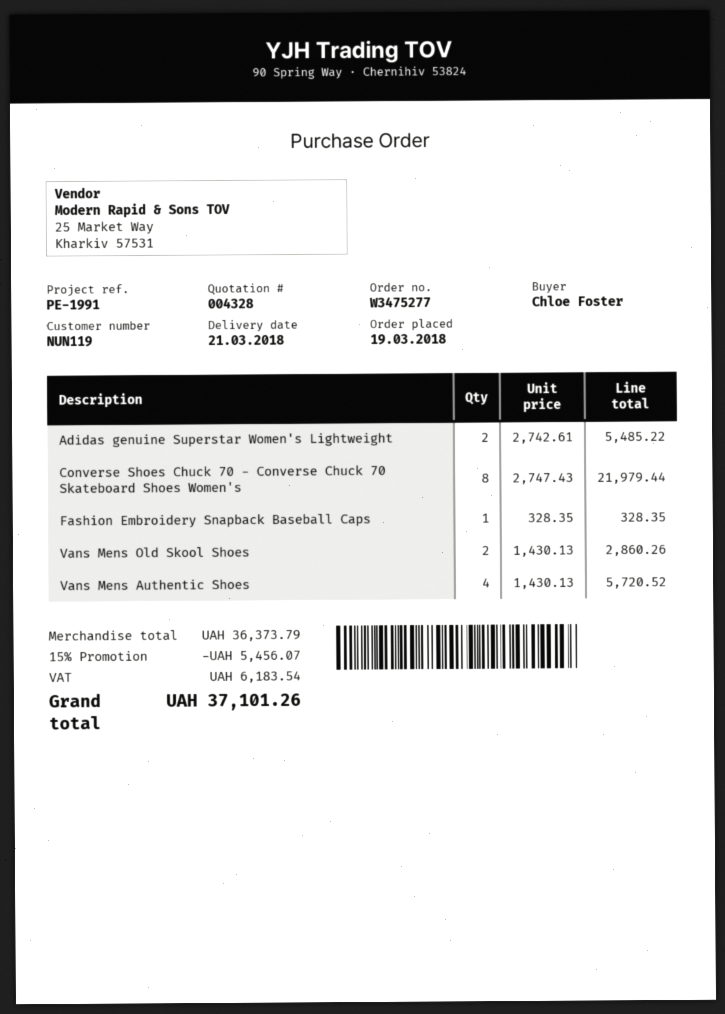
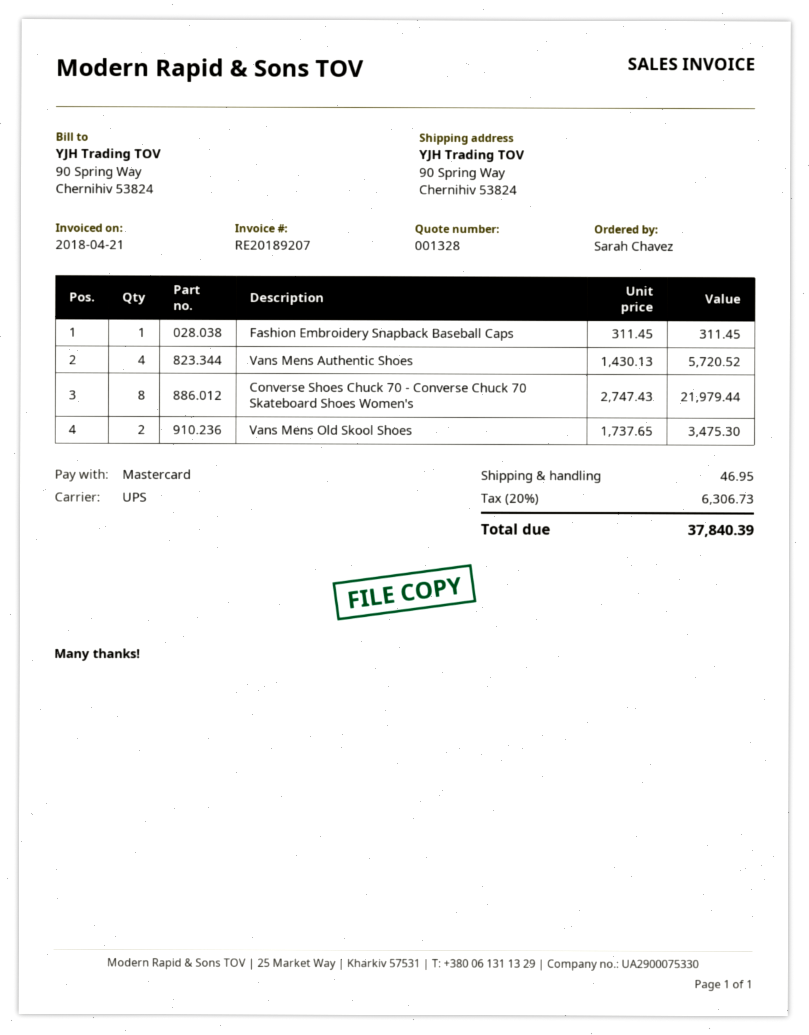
quote number: 004328 -> 001328
ordered by: Chloe Foster -> Sarah Chavez
Adidas genuine Superstar Women's Lightweight: 2 x 2742.61 = 5485.22 -> none
Fashion Embroidery Snapback Baseball Caps: 1 x 328.35 = 328.35 -> 1 x 311.45 = 311.45
Vans Mens Old Skool Shoes: 2 x 1430.13 = 2860.26 -> 2 x 1737.65 = 3475.30
discount: 15% = 5456.07 -> none
shipping: none -> 46.95
tax: 6183.54 -> 6306.73
total: 37101.26 -> 37840.39

